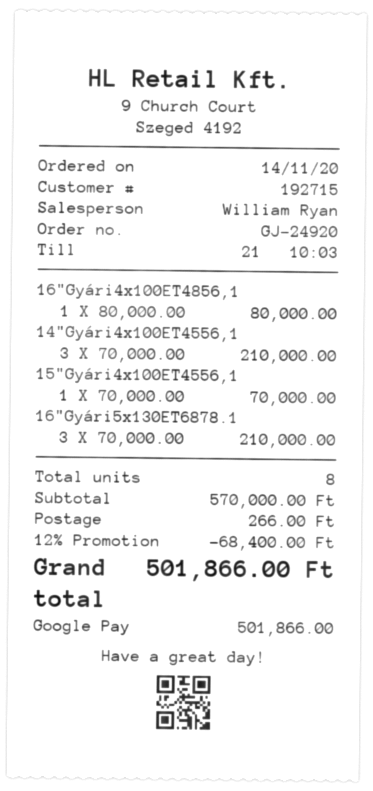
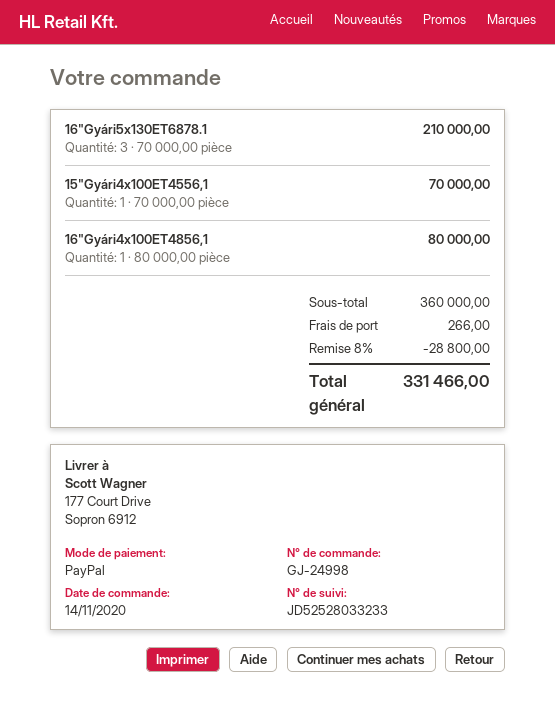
order number: GJ-24920 -> GJ-24998
payment method: Google Pay -> PayPal
14"Gyári4x100ET4556,1: 3 x 70000.00 = 210000.00 -> none
subtotal: 570000.00 -> 360000.00
discount: 12% = 68400.00 -> 8% = 28800.00
total: 501866.00 -> 331466.00

